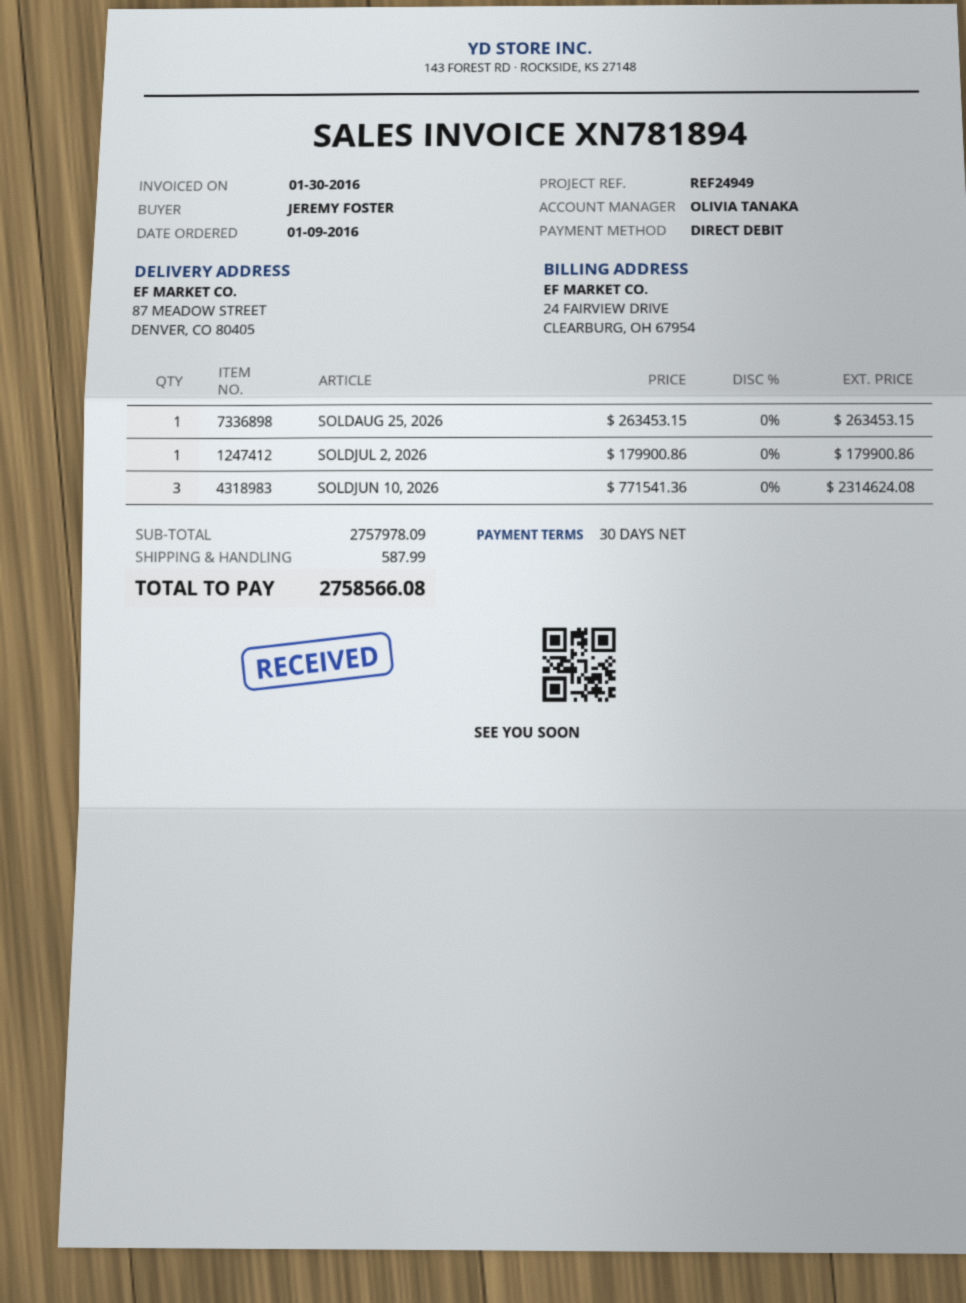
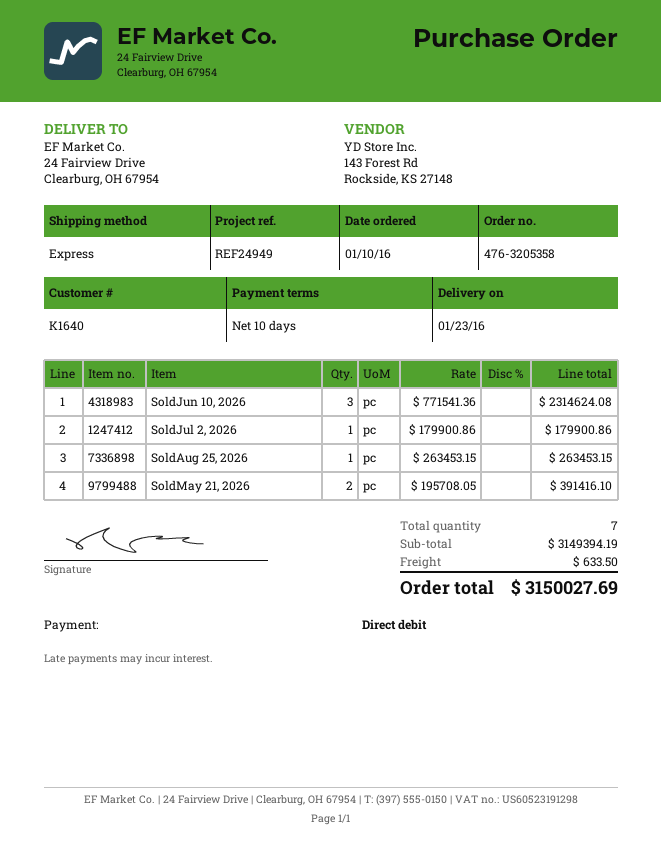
order date: 2016-01-09 -> 2016-01-10
payment terms: 30 days -> 10 days
ship to: 87 MEADOW STREET, DENVER, CO 80405 -> 24 Fairview Drive, Clearburg, OH 67954
SoldMay 21, 2026: none -> 2 x 195708.05 = 391416.10
subtotal: 2757978.09 -> 3149394.19
shipping: 587.99 -> 633.50
total: 2758566.08 -> 3150027.69

